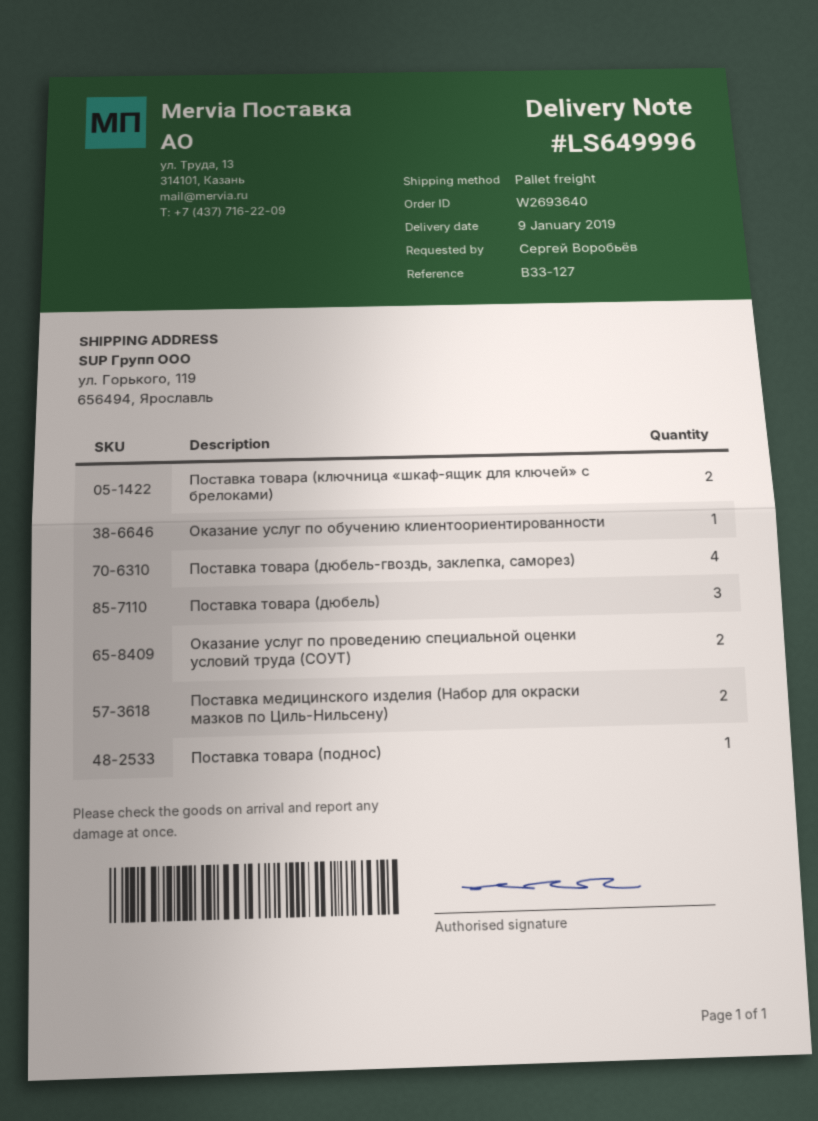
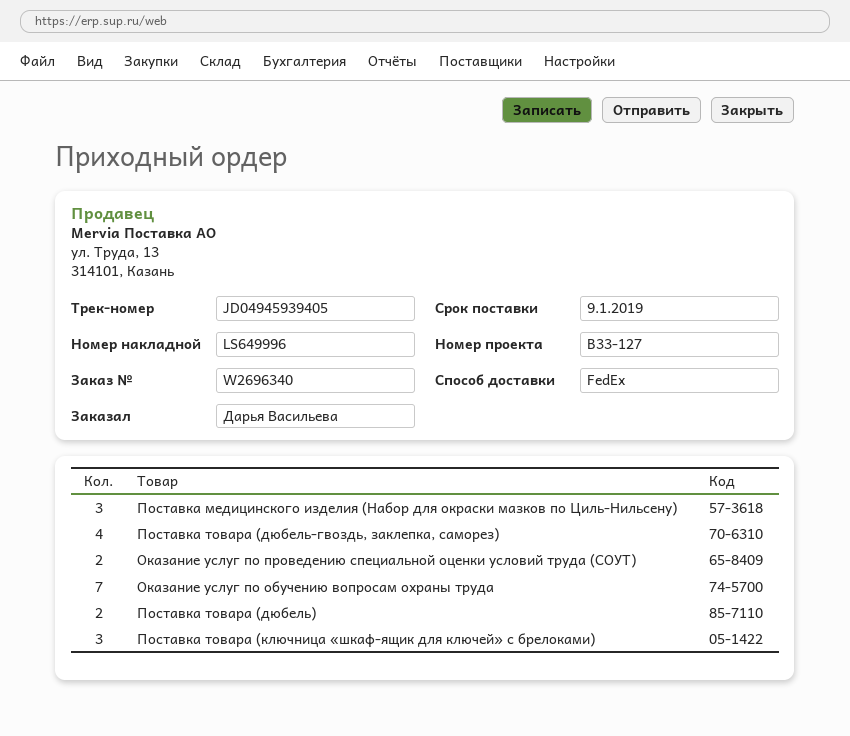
order number: W2693640 -> W2696340
ordered by: Сергей Воробьёв -> Дарья Васильева
shipping method: pallet freight -> FedEx
Поставка товара (ключница «шкаф-ящик для ключей» с брелоками): 2 -> 3
Оказание услуг по обучению клиентоориентированности: 1 -> none
Поставка товара (дюбель): 3 -> 2
Поставка медицинского изделия (Набор для окраски мазков по Циль-Нильсену): 2 -> 3
Поставка товара (поднос): 1 -> none
Оказание услуг по обучению вопросам охраны труда: none -> 7

